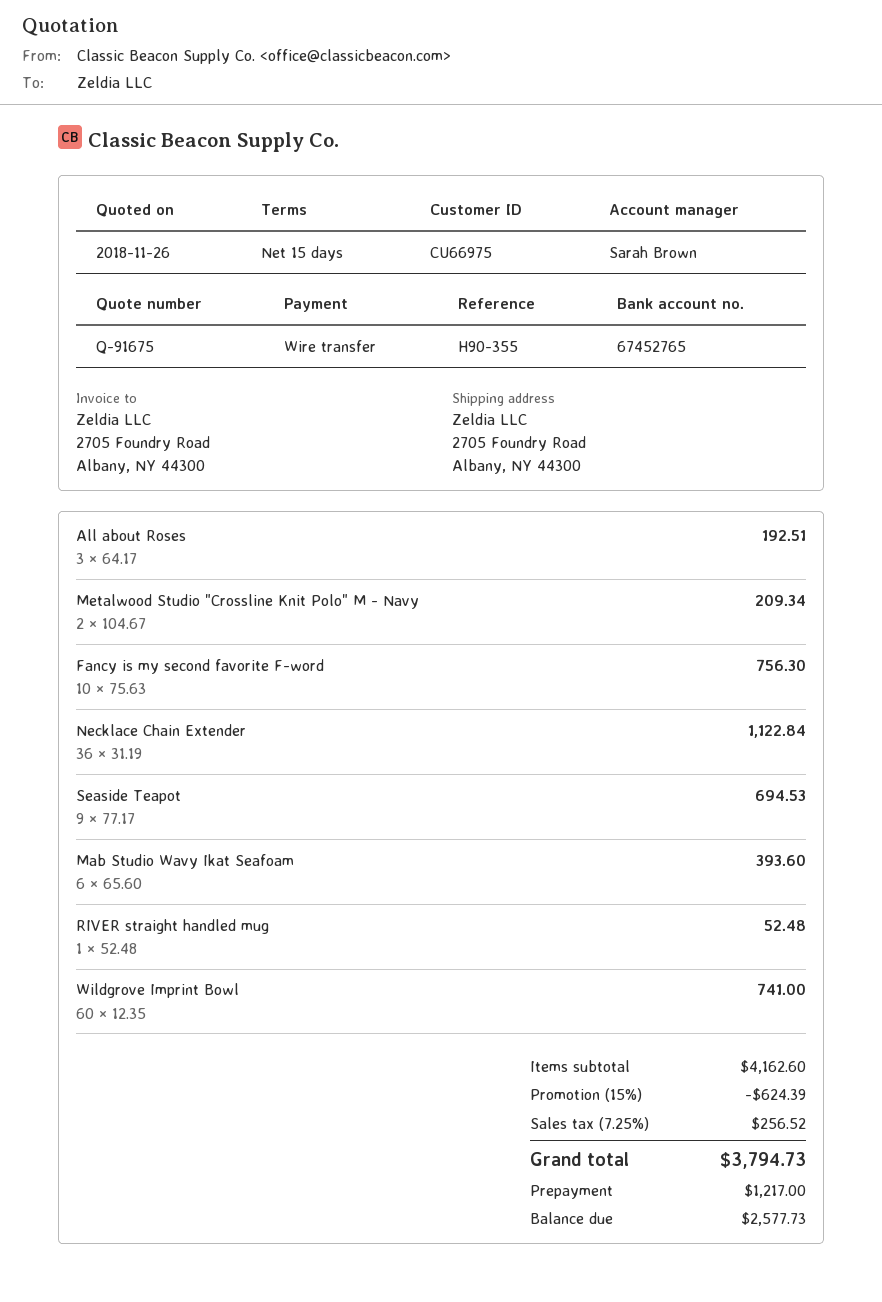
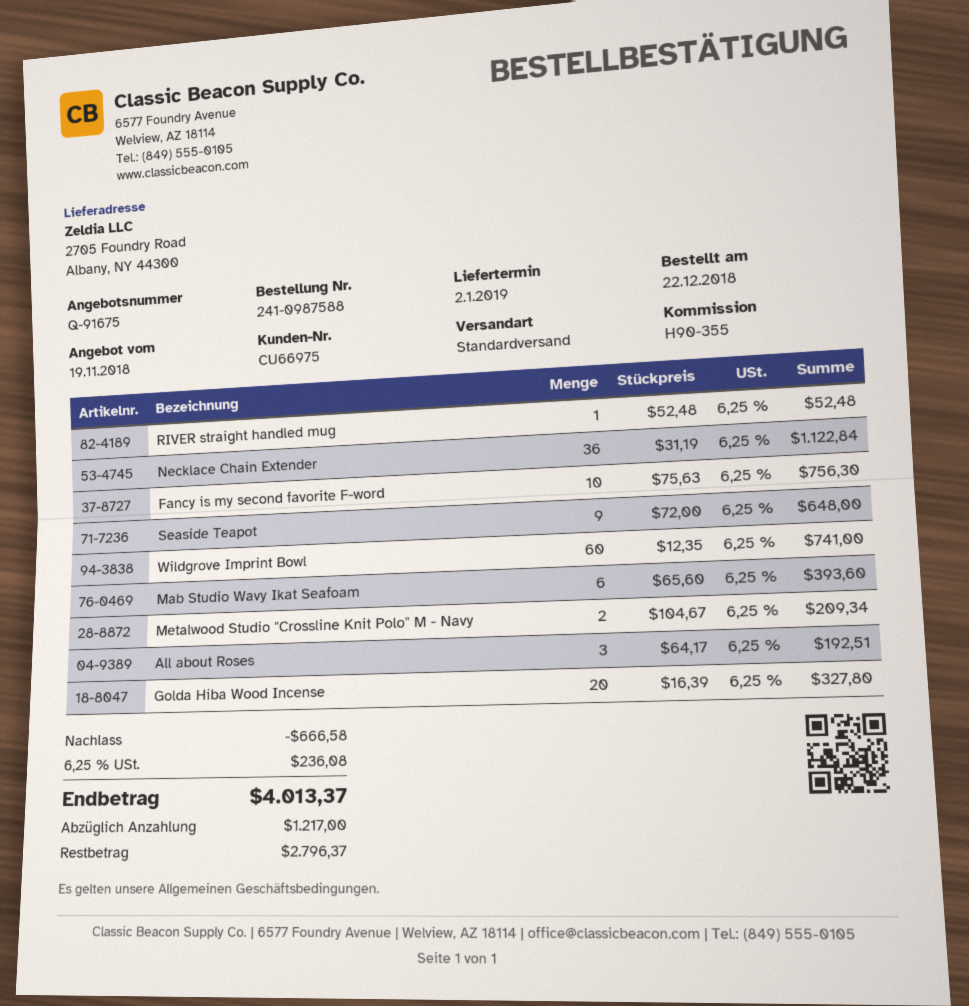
quote date: 2018-11-26 -> 2018-11-19
Seaside Teapot: 9 x 77.17 = 694.53 -> 9 x 72.00 = 648.00
Golda Hiba Wood Incense: none -> 20 x 16.39 = 327.80
discount: 624.39 -> 666.58
tax: 7.25% = 256.52 -> 6.25% = 236.08
total: 3794.73 -> 4013.37
balance: 2577.73 -> 2796.37

